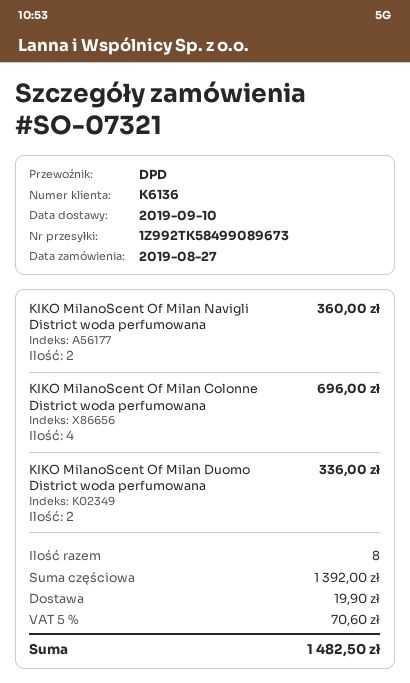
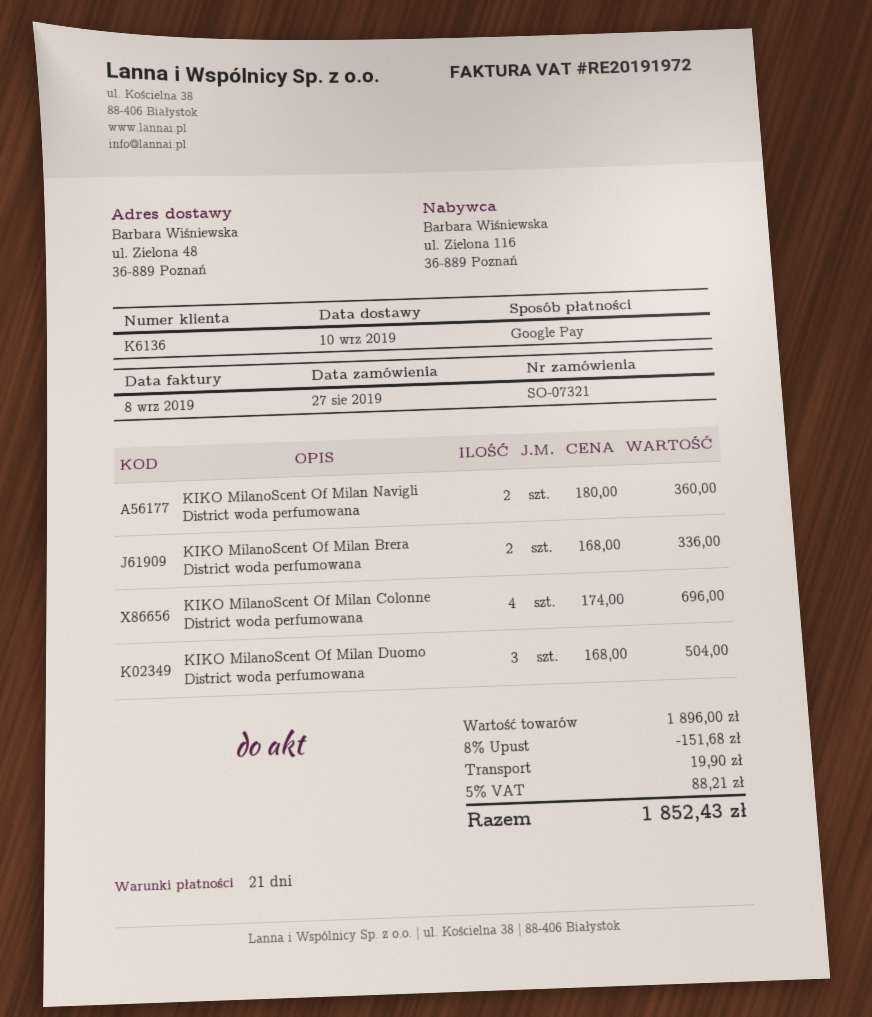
KIKO MilanoScent Of Milan Duomo District woda perfumowana: 2 for 336.00 -> 3 for 504.00
KIKO MilanoScent Of Milan Brera District woda perfumowana: none -> 2 for 336.00
subtotal: 1392.00 -> 1896.00
discount: none -> 8% = 151.68
tax: 5% = 70.60 -> 5% = 88.21
total: 1482.50 -> 1852.43

